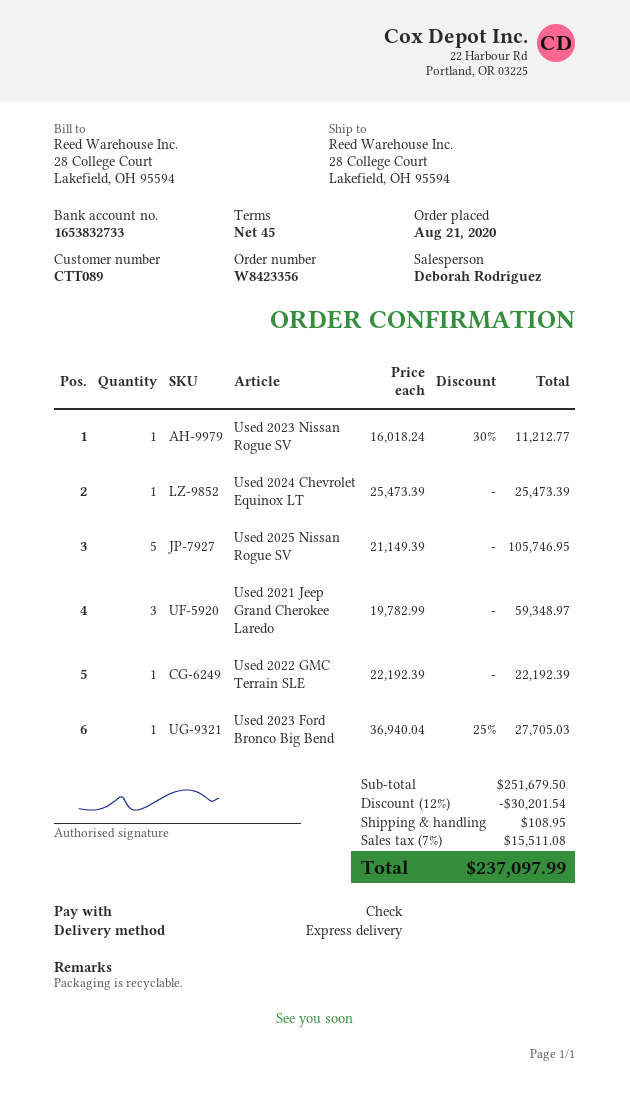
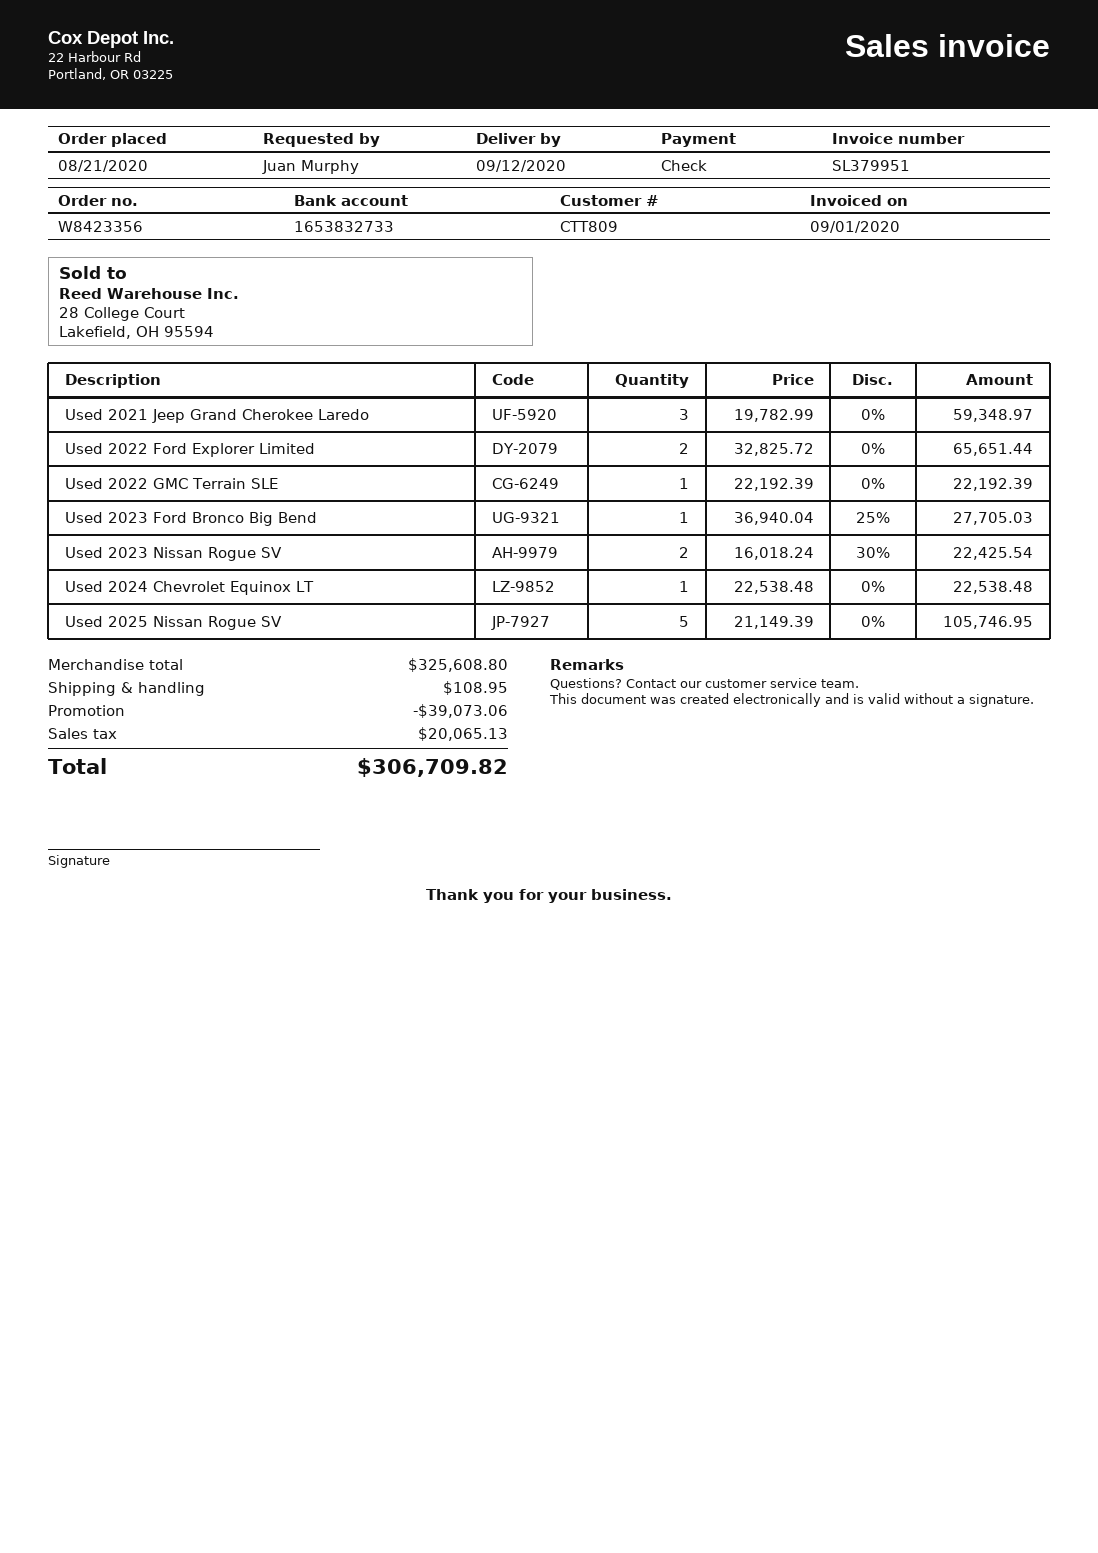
customer number: CTT089 -> CTT809
Used 2023 Nissan Rogue SV: 1 x 16018.24 - 30% = 11212.77 -> 2 x 16018.24 - 30% = 22425.54
Used 2024 Chevrolet Equinox LT: 1 x 25473.39 = 25473.39 -> 1 x 22538.48 = 22538.48
Used 2022 Ford Explorer Limited: none -> 2 x 32825.72 = 65651.44
subtotal: 251679.50 -> 325608.80
discount: 30201.54 -> 39073.06
tax: 15511.08 -> 20065.13
total: 237097.99 -> 306709.82

